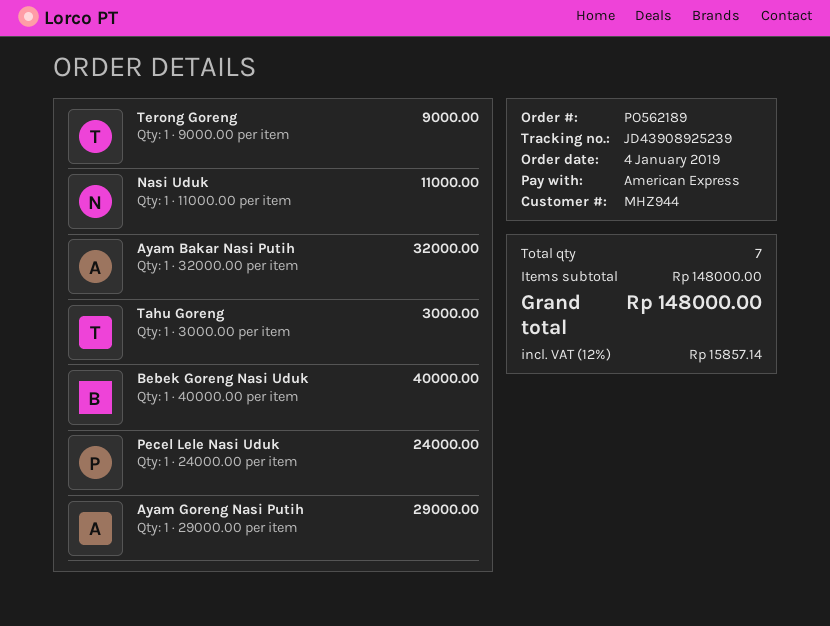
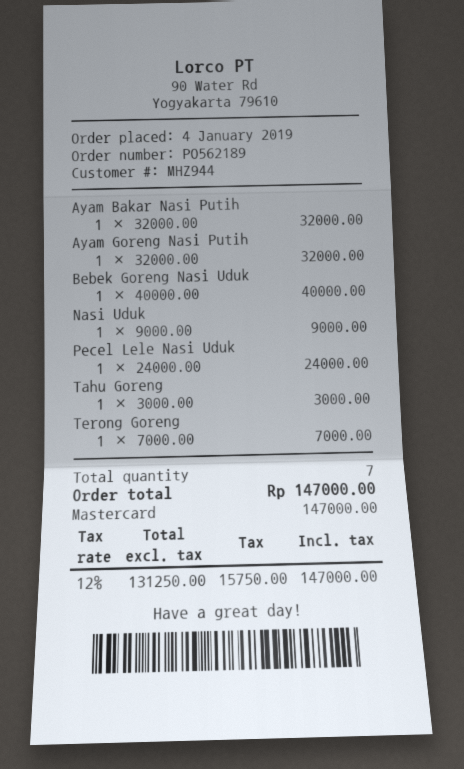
payment method: American Express -> Mastercard
Terong Goreng: 1 x 9000.00 = 9000.00 -> 1 x 7000.00 = 7000.00
Nasi Uduk: 1 x 11000.00 = 11000.00 -> 1 x 9000.00 = 9000.00
Ayam Goreng Nasi Putih: 1 x 29000.00 = 29000.00 -> 1 x 32000.00 = 32000.00
tax: 12% = 15857.14 -> 12% = 15750.00
total: 148000.00 -> 147000.00

